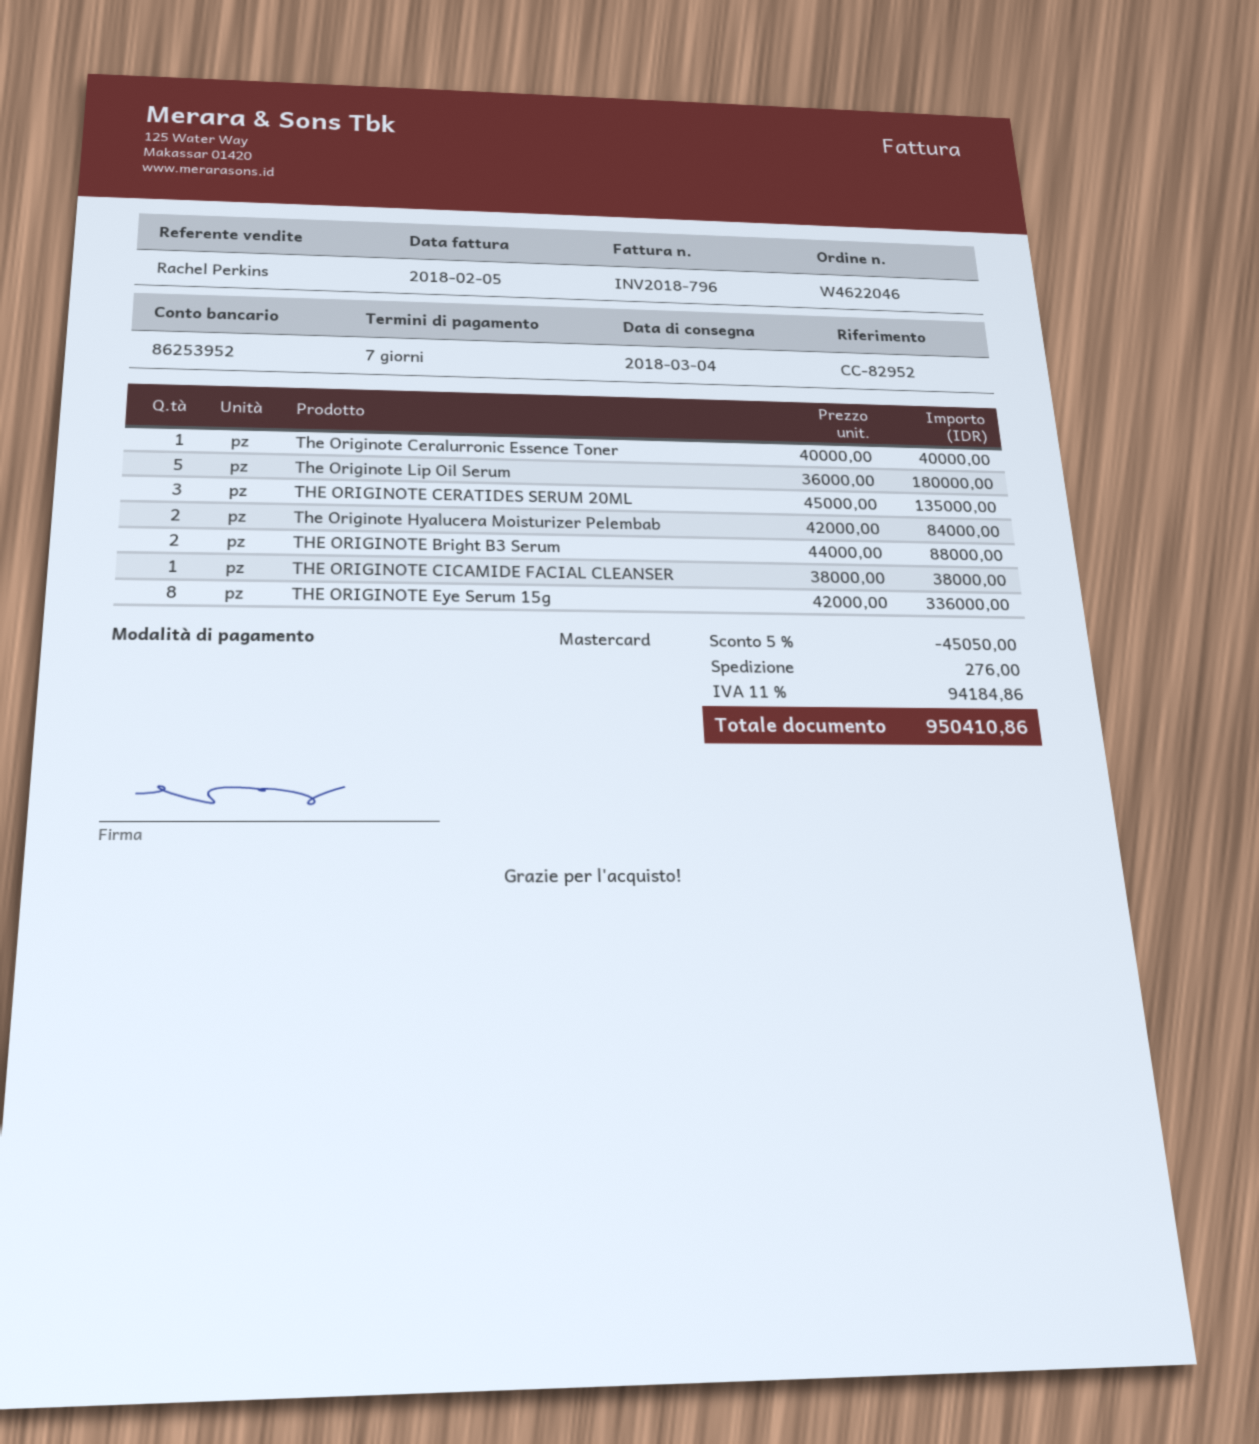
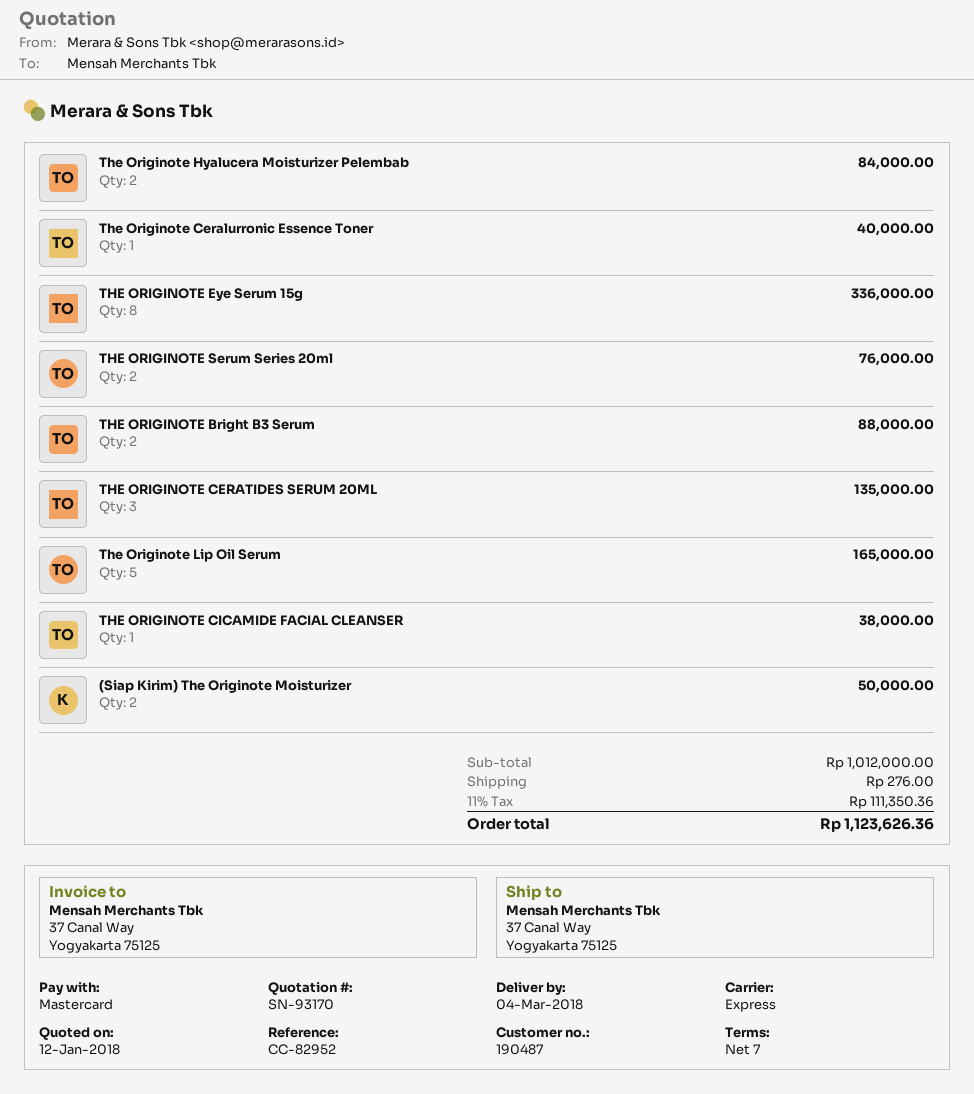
The Originote Lip Oil Serum: 5 for 180000.00 -> 5 for 165000.00
THE ORIGINOTE Serum Series 20ml: none -> 2 for 76000.00
(Siap Kirim) The Originote Moisturizer: none -> 2 for 50000.00
discount: 5% = 45050.00 -> none
tax: 11% = 94184.86 -> 11% = 111350.36
total: 950410.86 -> 1123626.36

